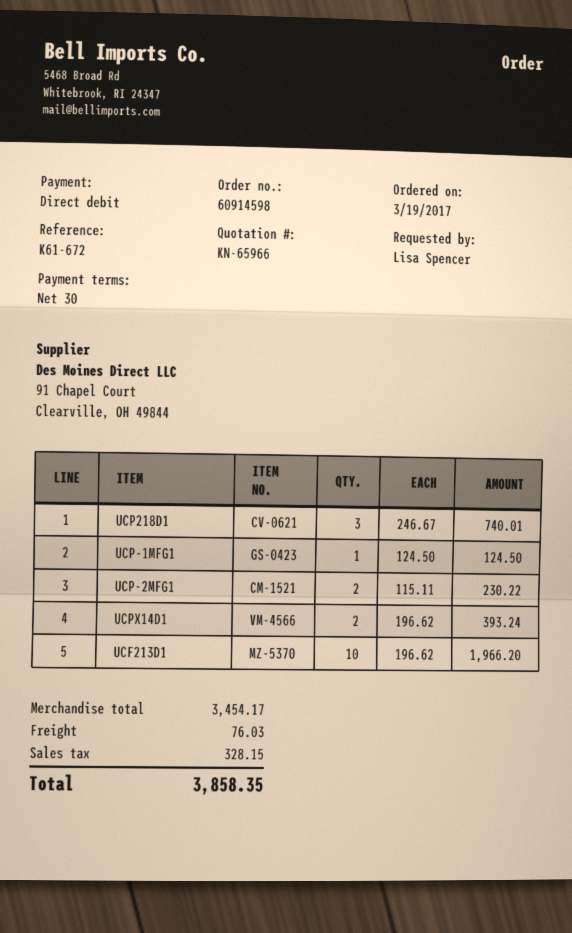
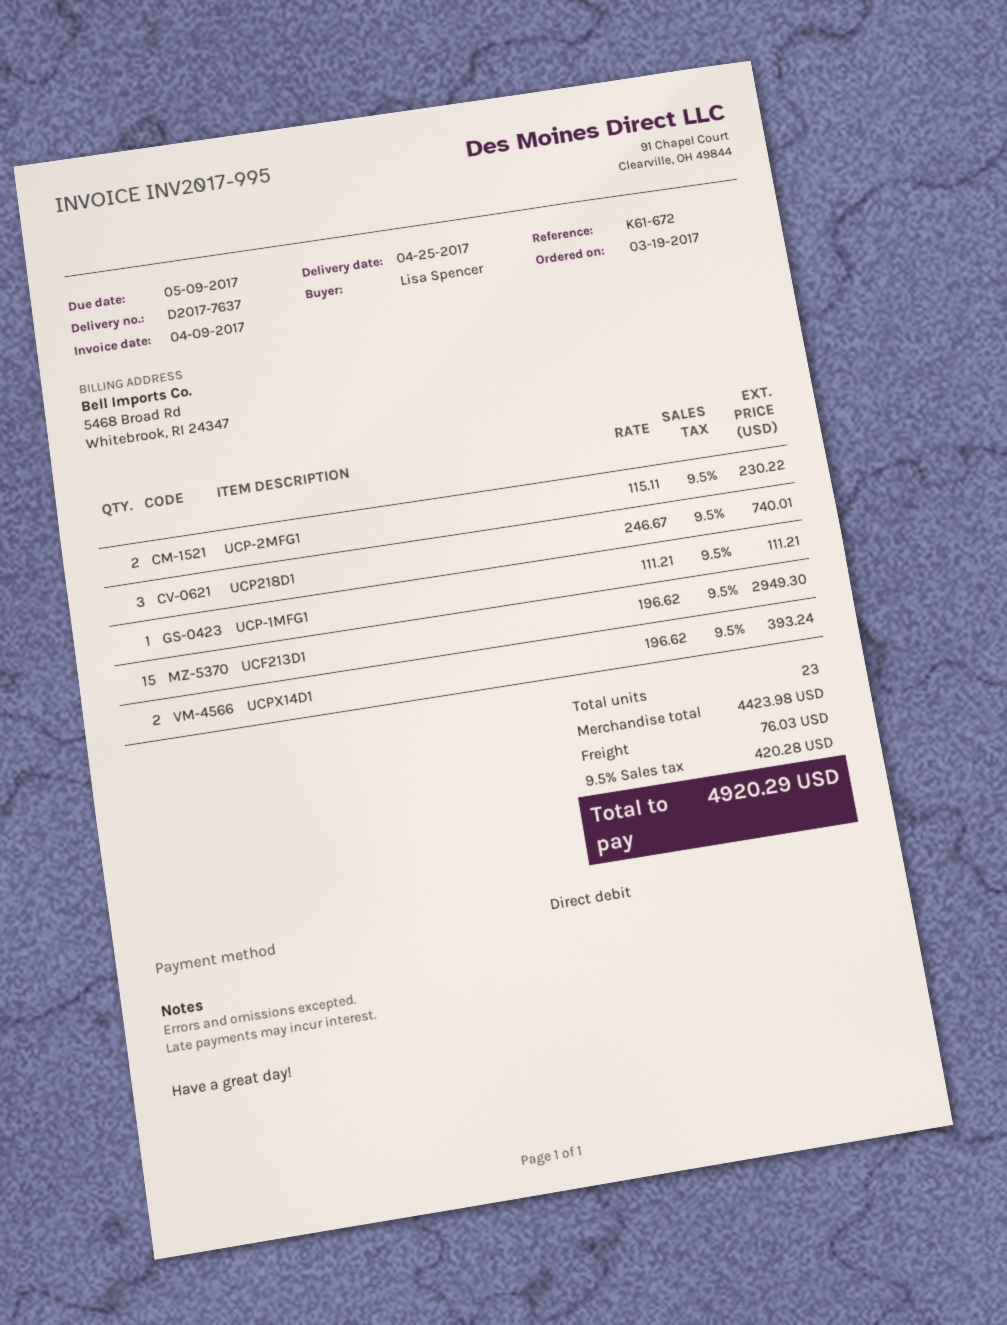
UCP-1MFG1: 1 x 124.50 = 124.50 -> 1 x 111.21 = 111.21
UCF213D1: 10 x 196.62 = 1966.20 -> 15 x 196.62 = 2949.30
subtotal: 3454.17 -> 4423.98
tax: 328.15 -> 420.28
total: 3858.35 -> 4920.29

